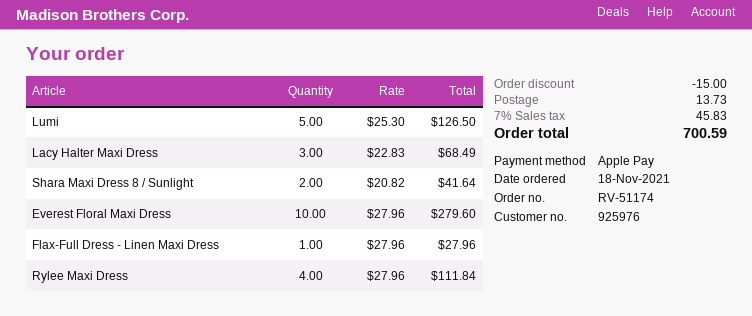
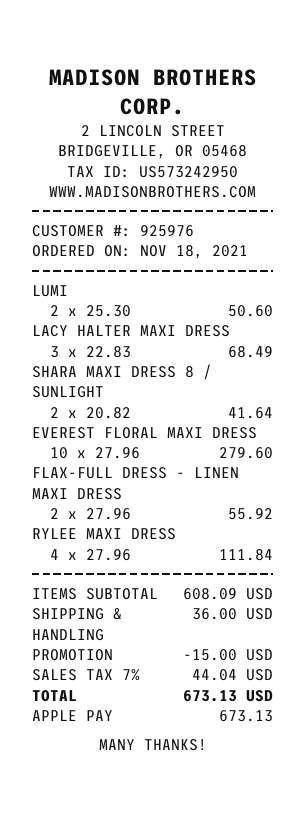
Lumi: 5 x 25.30 = 126.50 -> 2 x 25.30 = 50.60
Flax-Full Dress - Linen Maxi Dress: 1 x 27.96 = 27.96 -> 2 x 27.96 = 55.92
shipping: 13.73 -> 36.00
tax: 7% = 45.83 -> 7% = 44.04
total: 700.59 -> 673.13

